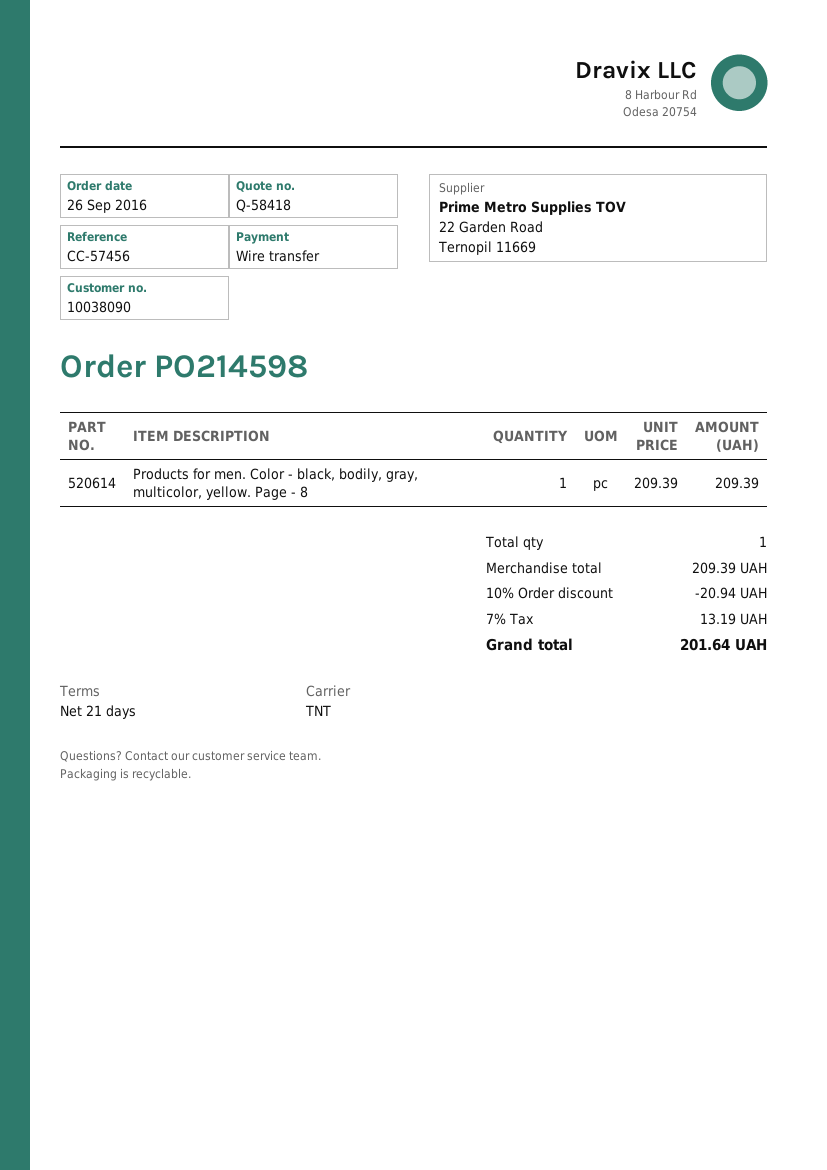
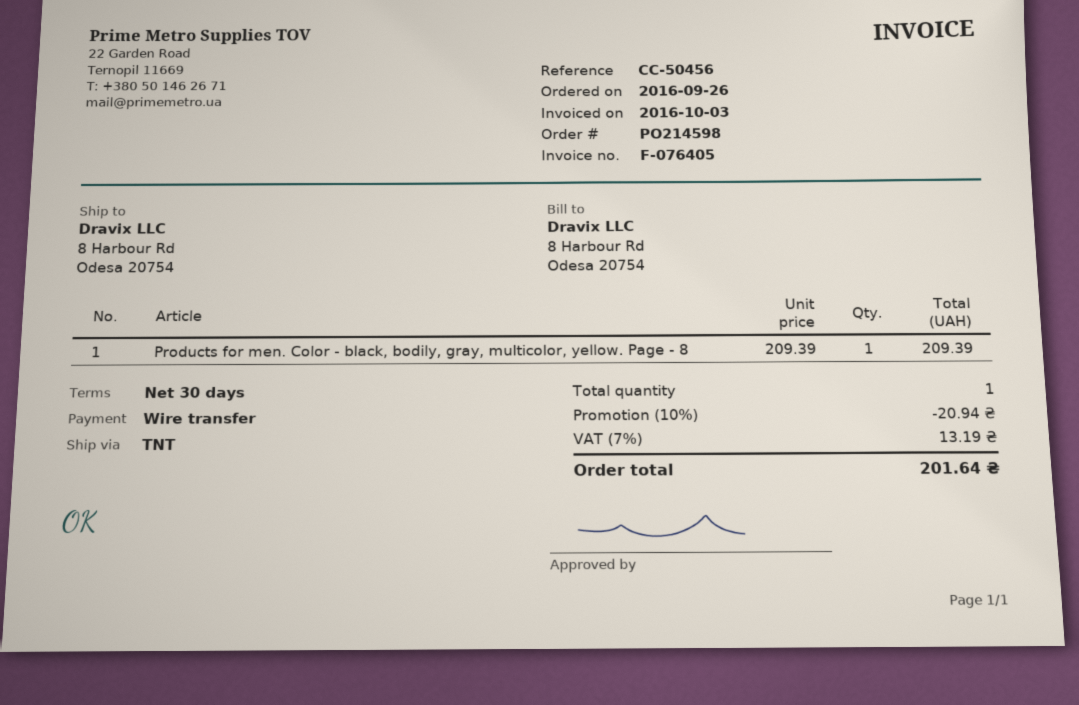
payment terms: 21 days -> 30 days
reference: CC-57456 -> CC-50456

